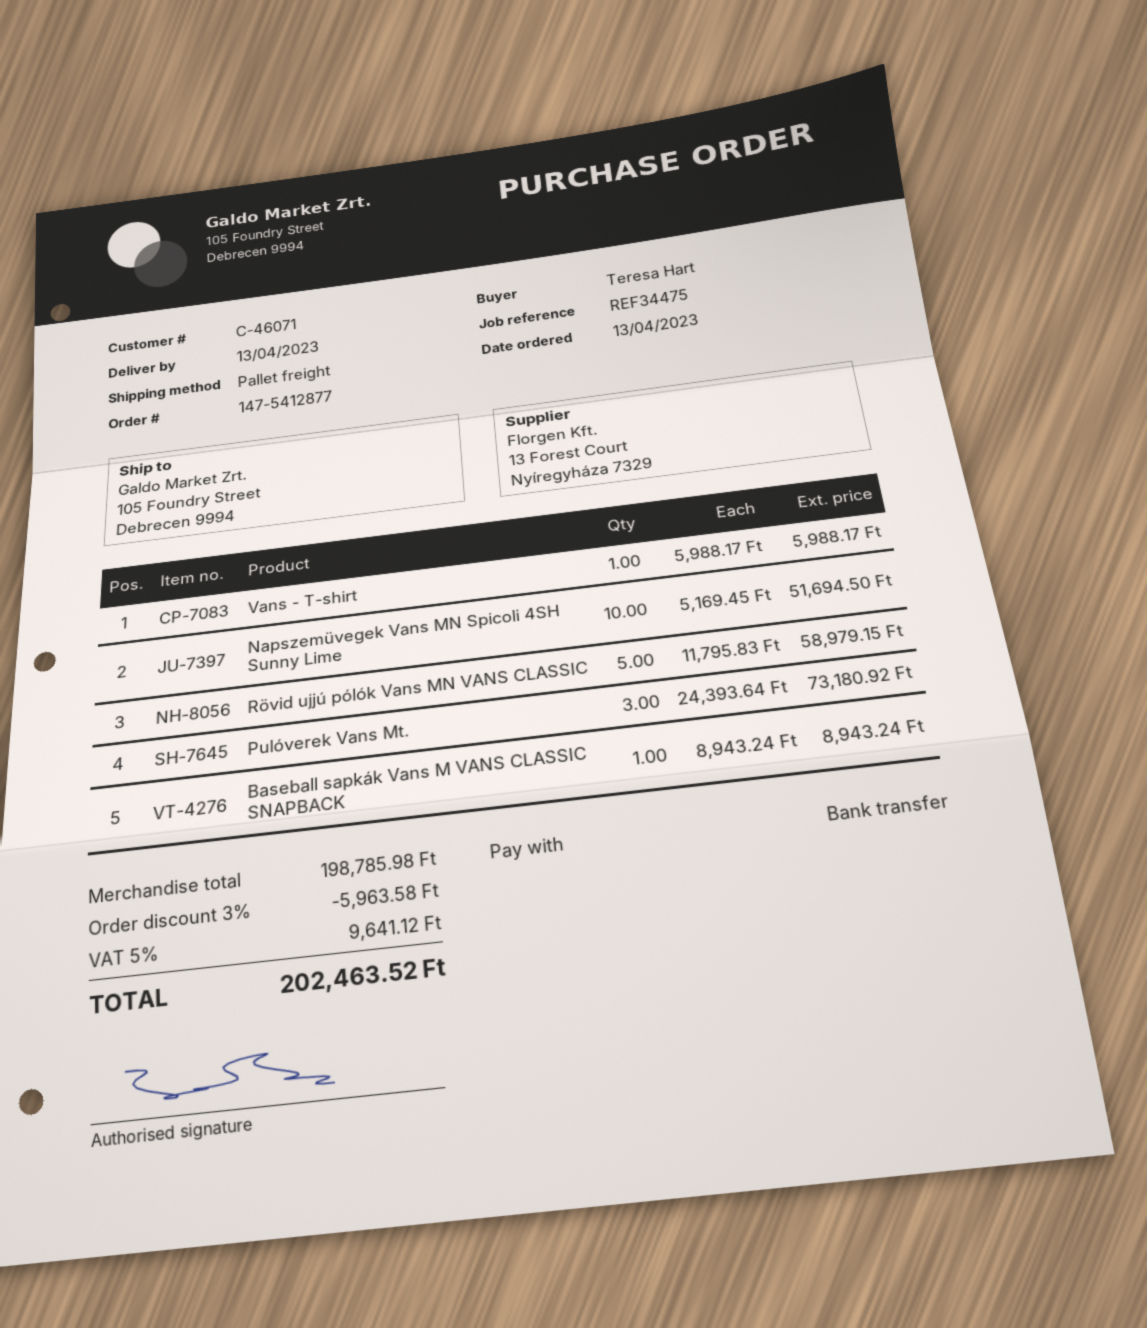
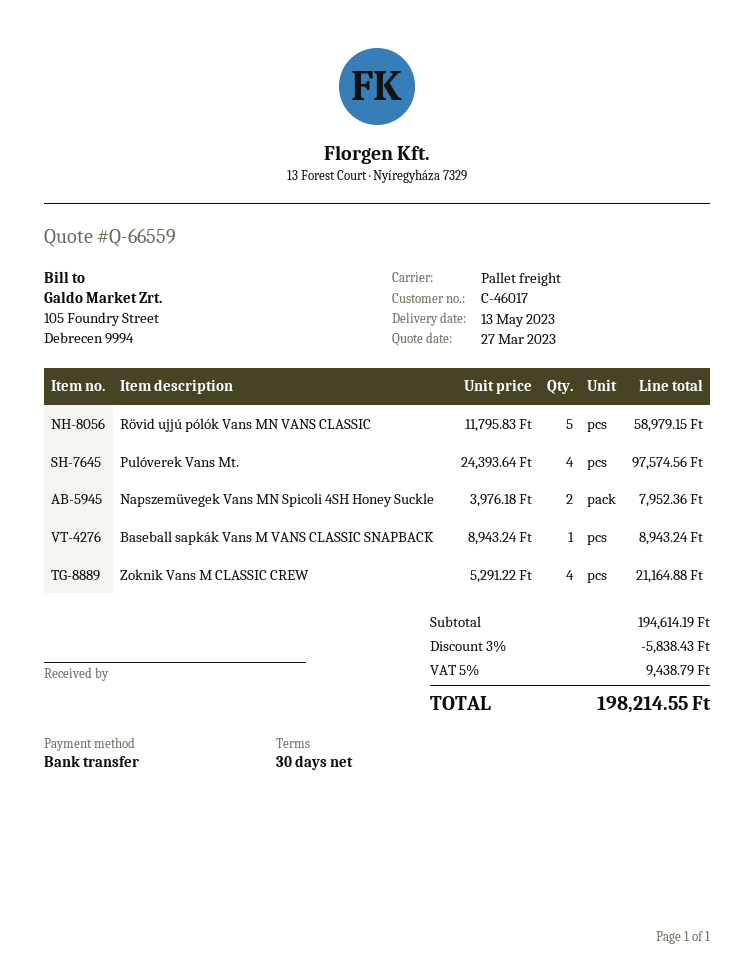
delivery date: 2023-04-13 -> 2023-05-13
customer number: C-46071 -> C-46017
Vans - T-shirt: 1 x 5988.17 = 5988.17 -> none
Napszemüvegek Vans MN Spicoli 4SH Sunny Lime: 10 x 5169.45 = 51694.50 -> none
Pulóverek Vans Mt.: 3 x 24393.64 = 73180.92 -> 4 x 24393.64 = 97574.56
Napszemüvegek Vans MN Spicoli 4SH Honey Suckle: none -> 2 x 3976.18 = 7952.36
Zoknik Vans M CLASSIC CREW: none -> 4 x 5291.22 = 21164.88
subtotal: 198785.98 -> 194614.19
discount: 3% = 5963.58 -> 3% = 5838.43
tax: 5% = 9641.12 -> 5% = 9438.79
total: 202463.52 -> 198214.55

